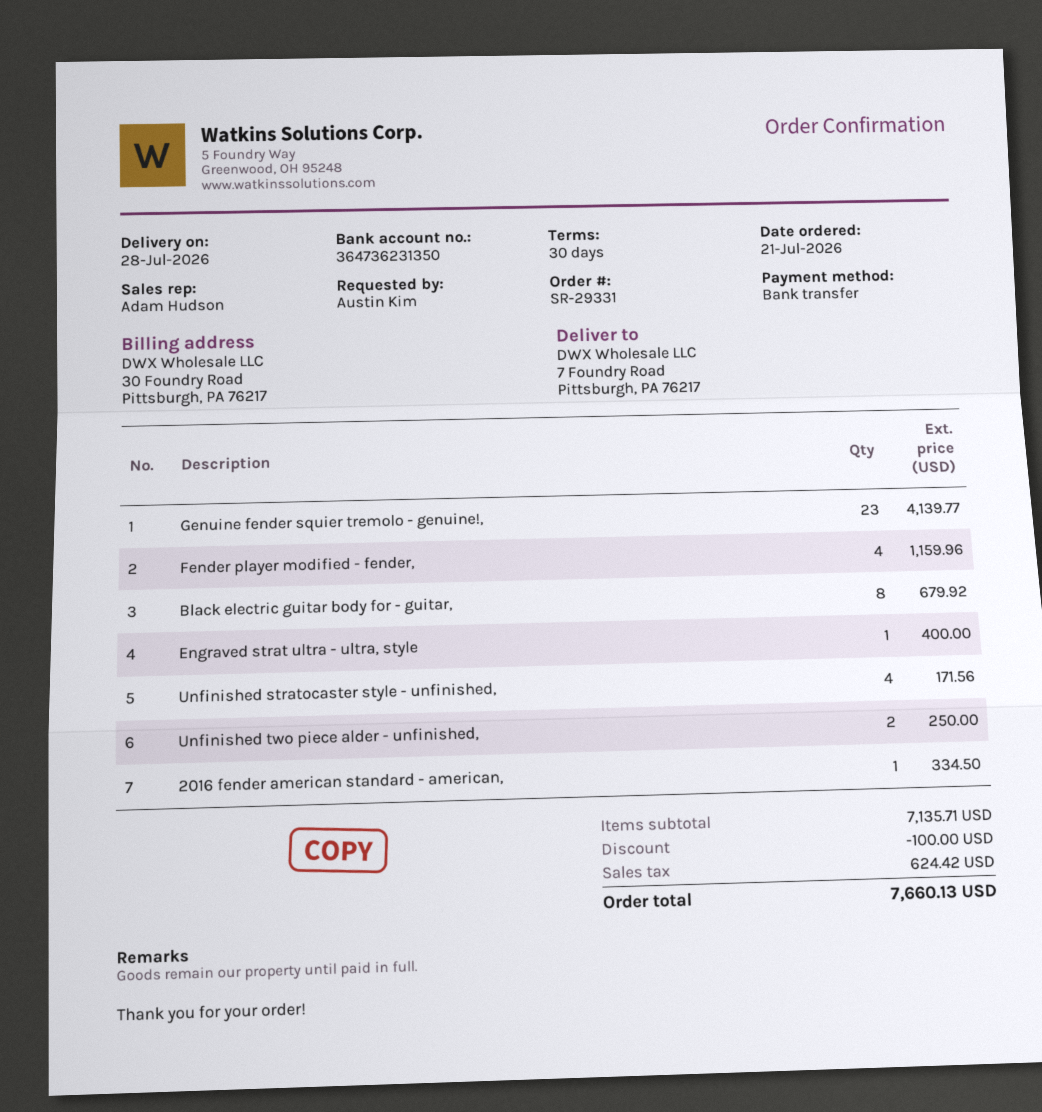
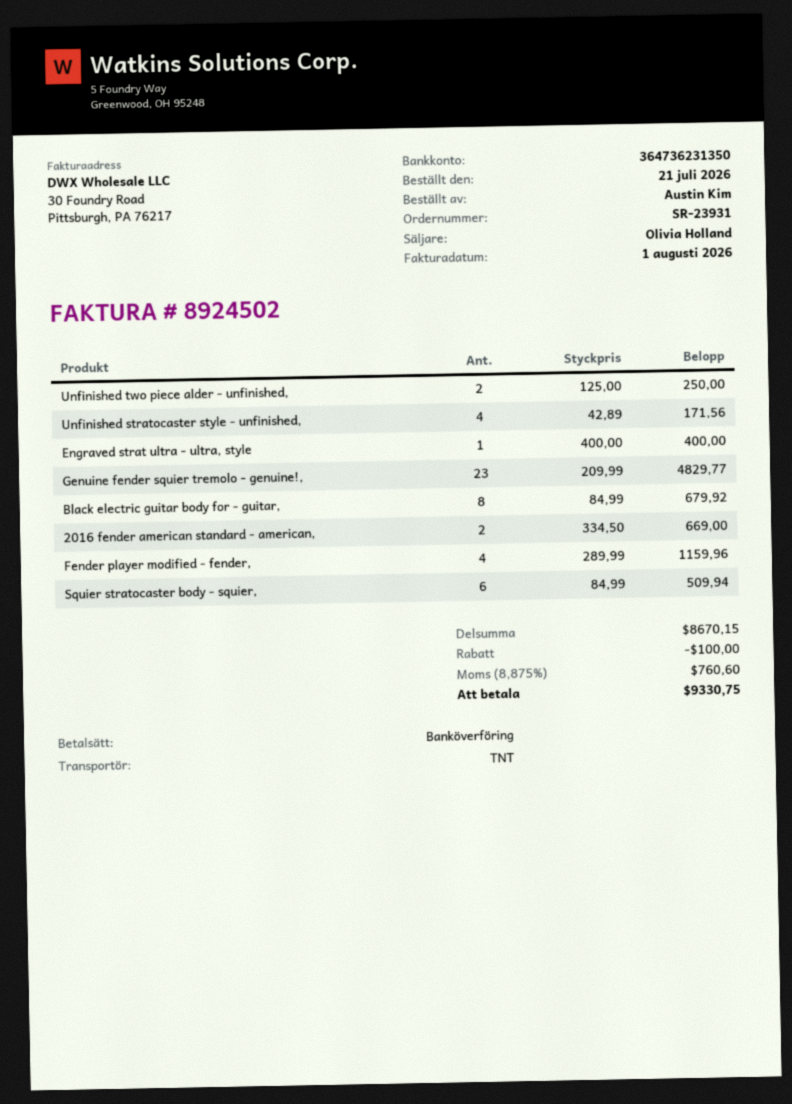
order number: SR-29331 -> SR-23931
sales rep: Adam Hudson -> Olivia Holland
Genuine fender squier tremolo - genuine!,: 23 for 4139.77 -> 23 for 4829.77
2016 fender american standard - american,: 1 for 334.50 -> 2 for 669.00
Squier stratocaster body - squier,: none -> 6 for 509.94
subtotal: 7135.71 -> 8670.15
tax: 624.42 -> 760.60
total: 7660.13 -> 9330.75

